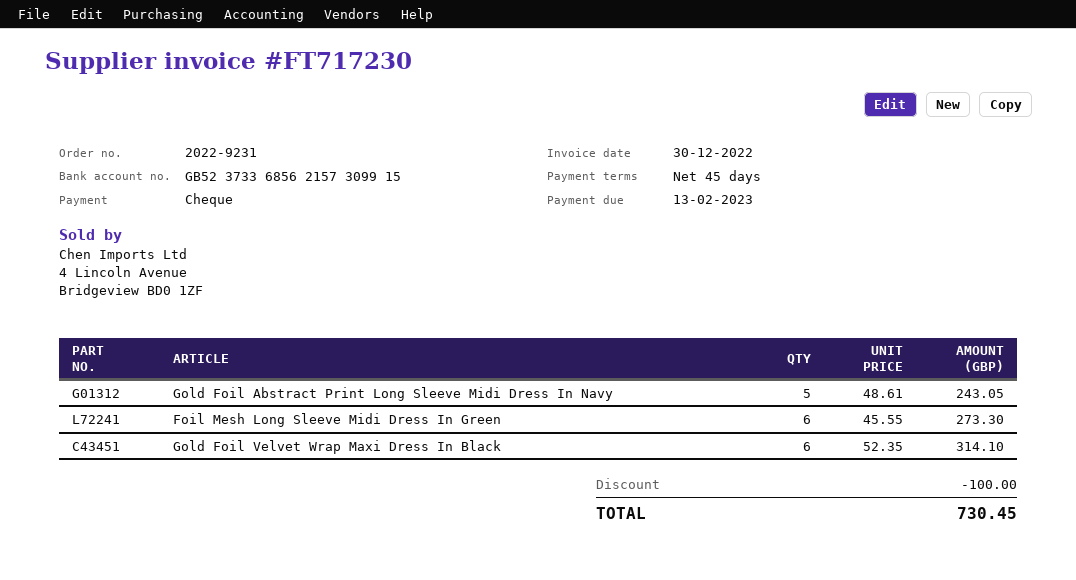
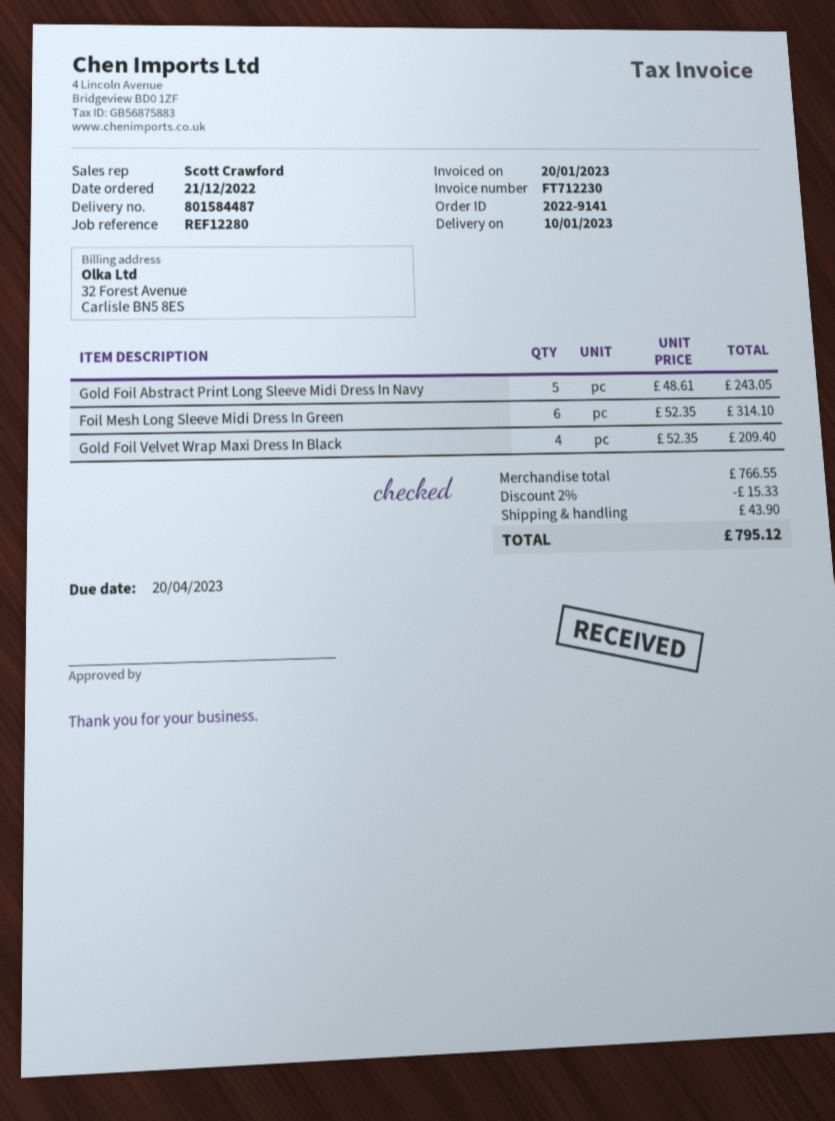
order number: 2022-9231 -> 2022-9141
invoice number: FT717230 -> FT712230
invoice date: 2022-12-30 -> 2023-01-20
due date: 2023-02-13 -> 2023-04-20
Foil Mesh Long Sleeve Midi Dress In Green: 6 x 45.55 = 273.30 -> 6 x 52.35 = 314.10
Gold Foil Velvet Wrap Maxi Dress In Black: 6 x 52.35 = 314.10 -> 4 x 52.35 = 209.40
discount: 100.00 -> 15.33
shipping: none -> 43.90
total: 730.45 -> 795.12

